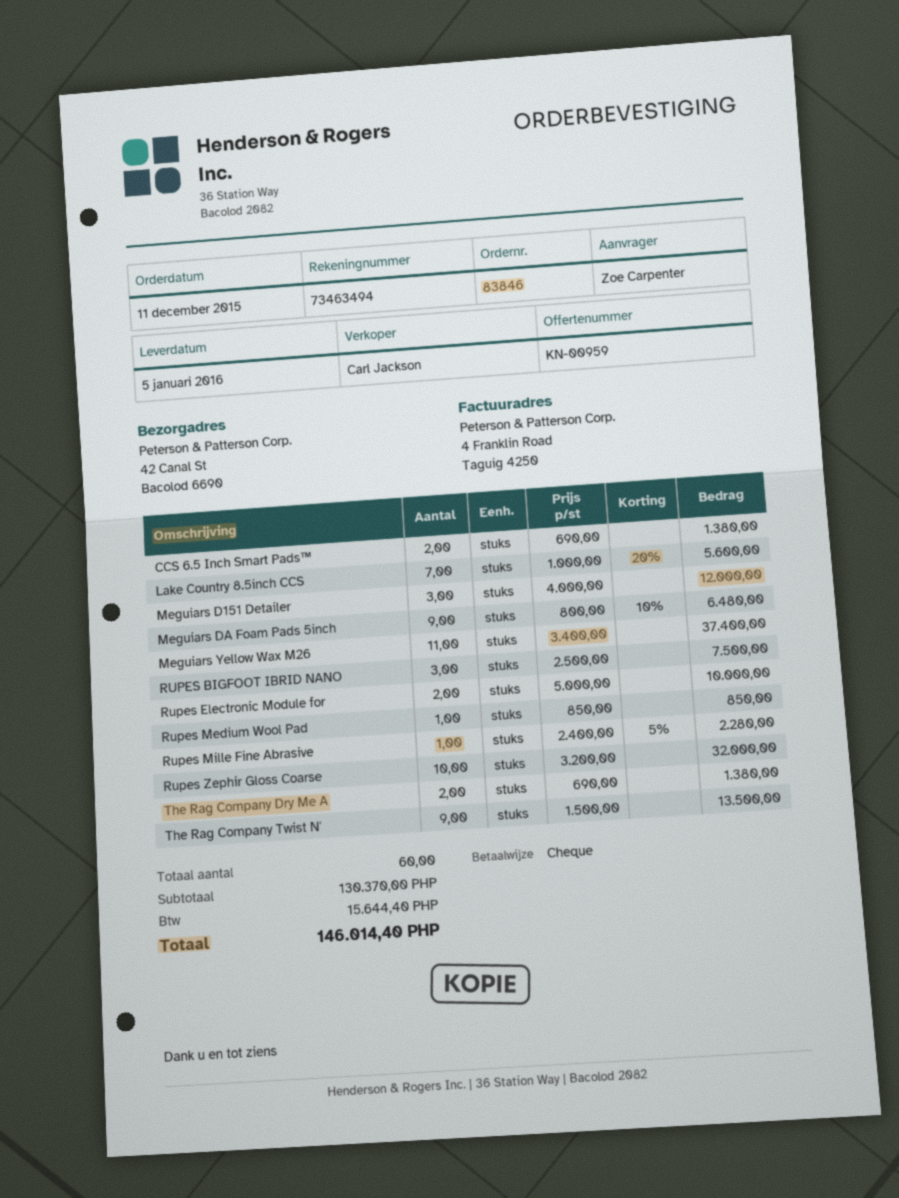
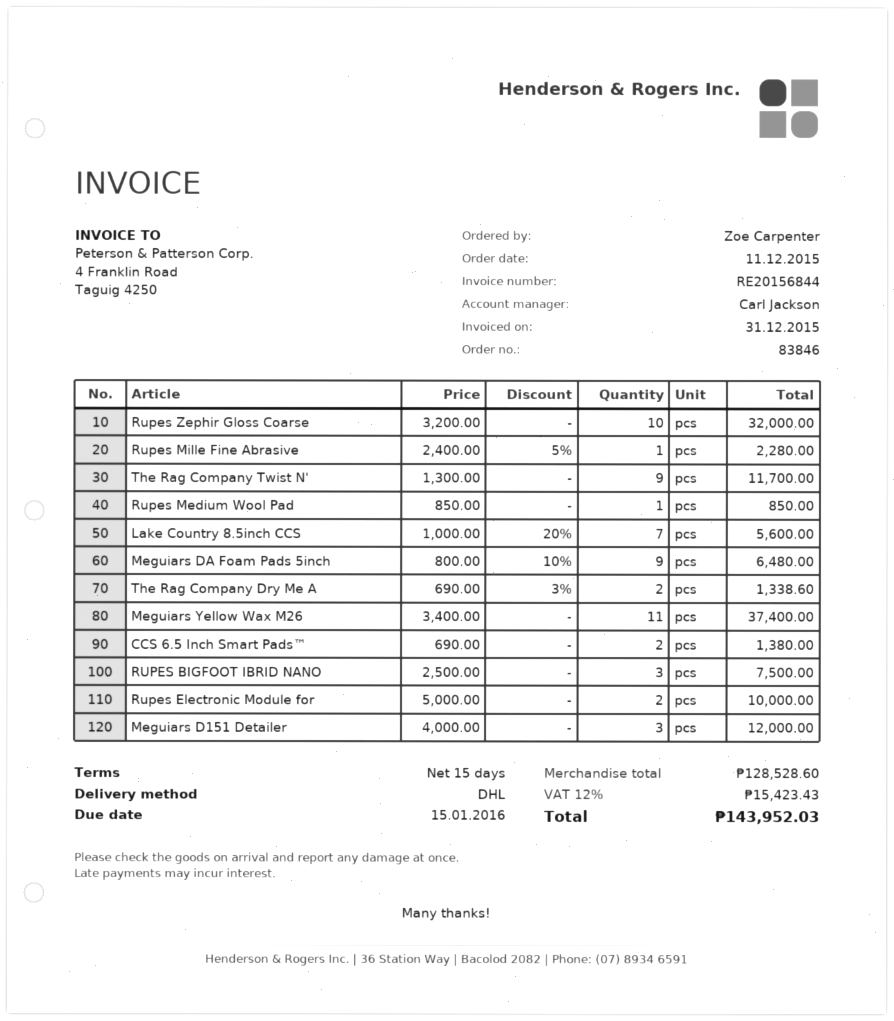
The Rag Company Dry Me A: 2 x 690.00 = 1380.00 -> 2 x 690.00 - 3% = 1338.60
The Rag Company Twist N': 9 x 1500.00 = 13500.00 -> 9 x 1300.00 = 11700.00
subtotal: 130370.00 -> 128528.60
tax: 15644.40 -> 15423.43
total: 146014.40 -> 143952.03

